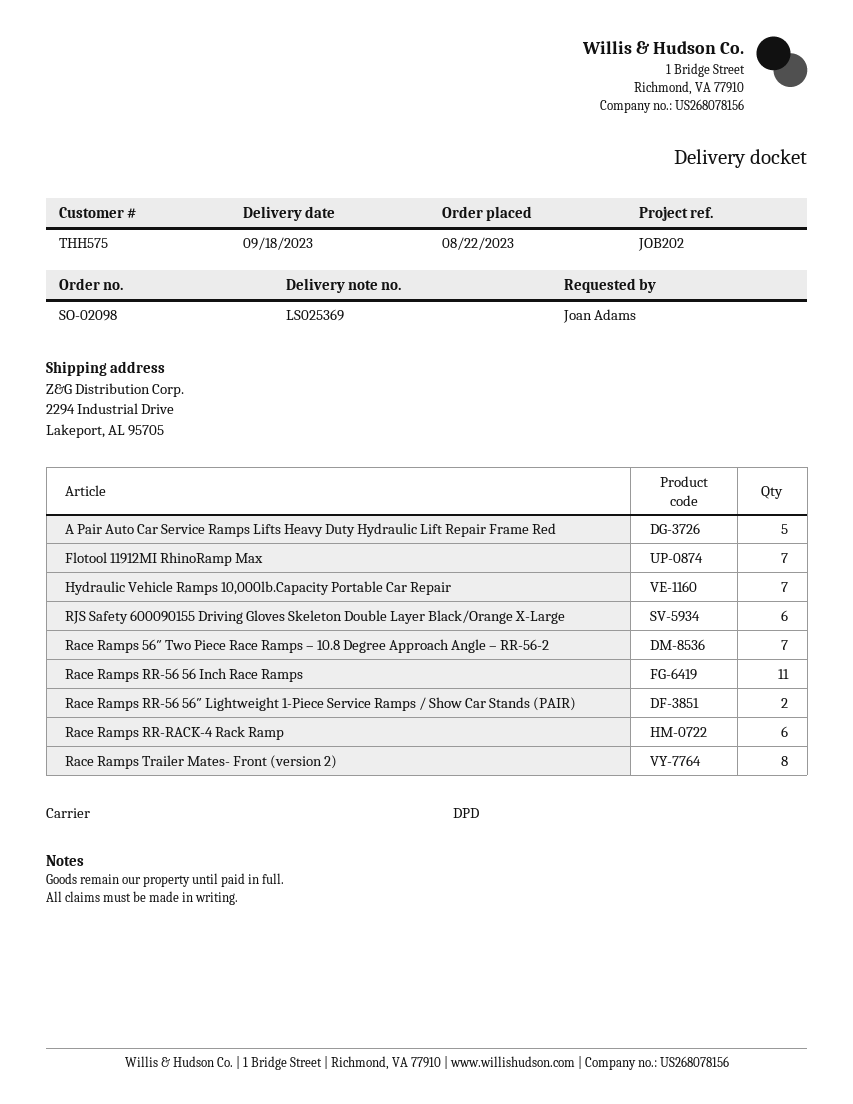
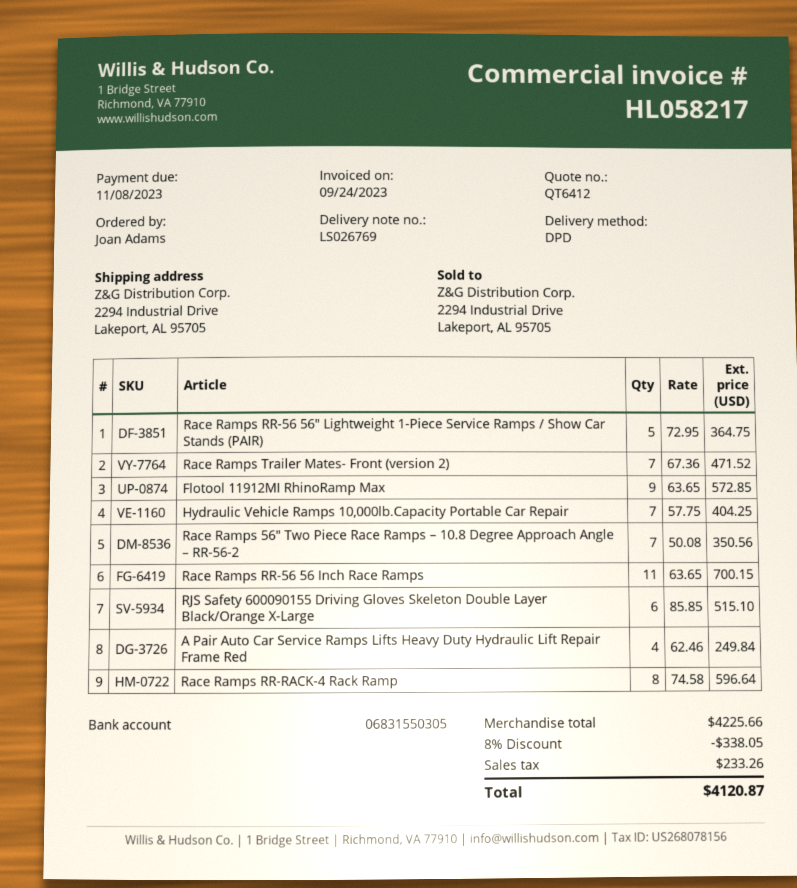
delivery note number: LS025369 -> LS026769
A Pair Auto Car Service Ramps Lifts Heavy Duty Hydraulic Lift Repair Frame Red: 5 -> 4
Flotool 11912MI RhinoRamp Max: 7 -> 9
Race Ramps RR-56 56″ Lightweight 1-Piece Service Ramps / Show Car Stands (PAIR): 2 -> 5
Race Ramps RR-RACK-4 Rack Ramp: 6 -> 8
Race Ramps Trailer Mates- Front (version 2): 8 -> 7

